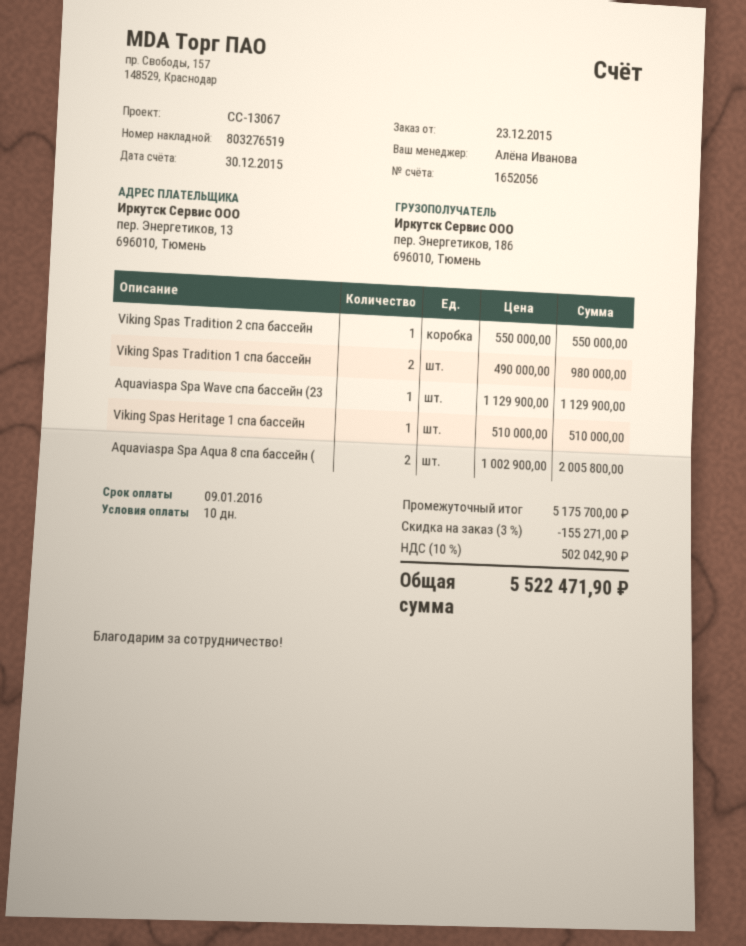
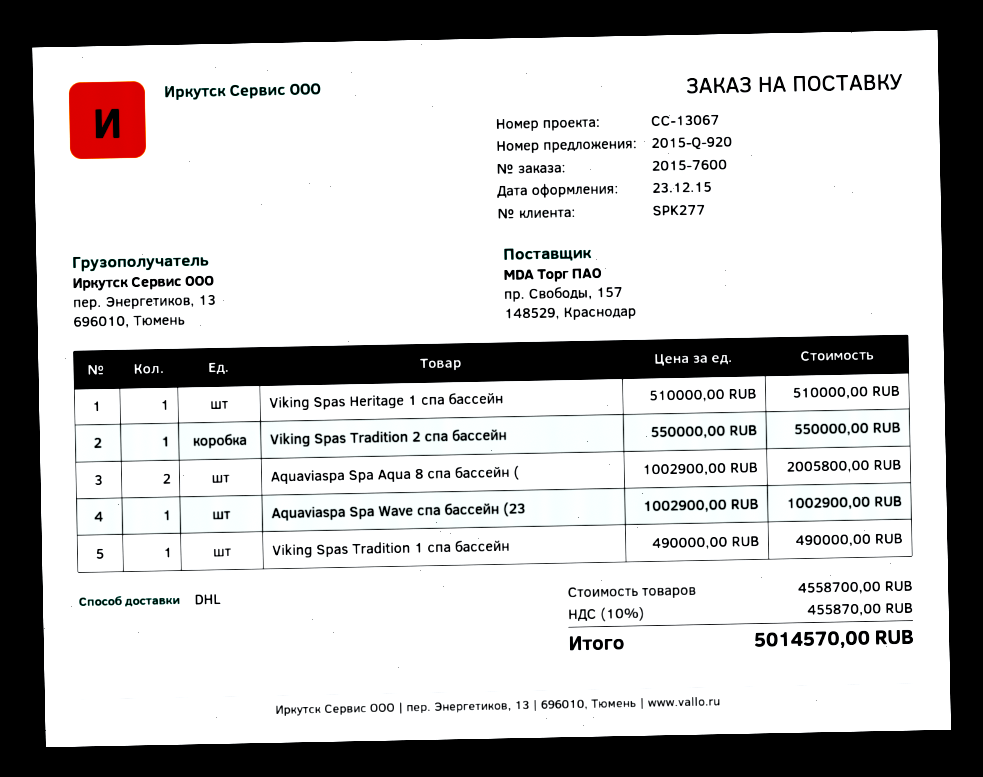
ship to: пер. Энергетиков, 186, 696010, Тюмень -> пер. Энергетиков, 13, 696010, Тюмень
Viking Spas Tradition 1 спа бассейн: 2 x 490000.00 = 980000.00 -> 1 x 490000.00 = 490000.00
Aquaviaspa Spa Wave спа бассейн (23: 1 x 1129900.00 = 1129900.00 -> 1 x 1002900.00 = 1002900.00
subtotal: 5175700.00 -> 4558700.00
discount: 3% = 155271.00 -> none
tax: 10% = 502042.90 -> 10% = 455870.00
total: 5522471.90 -> 5014570.00

